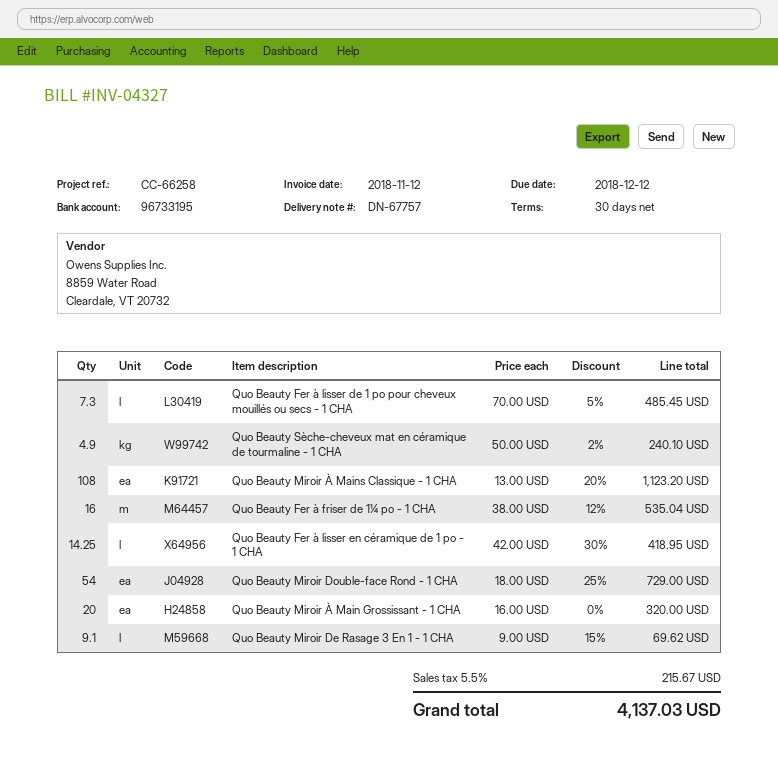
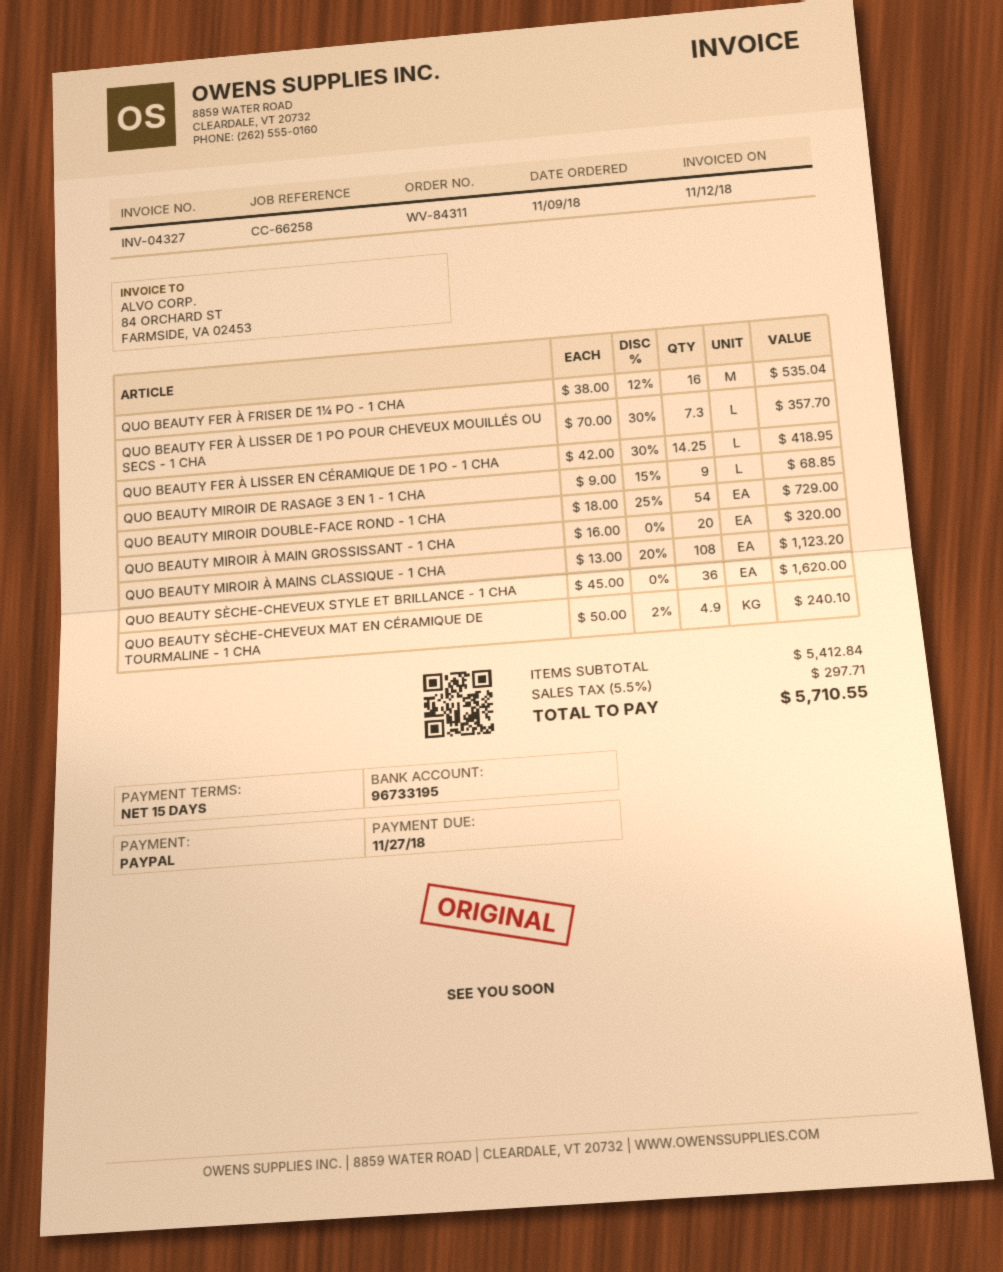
payment terms: 30 days -> 15 days
due date: 2018-12-12 -> 2018-11-27
Quo Beauty Fer à lisser de 1 po pour cheveux mouillés ou secs - 1 CHA: 7.3 x 70.00 - 5% = 485.45 -> 7.3 x 70.00 - 30% = 357.70
Quo Beauty Miroir De Rasage 3 En 1 - 1 CHA: 9.1 x 9.00 - 15% = 69.62 -> 9 x 9.00 - 15% = 68.85
QUO BEAUTY SÈCHE-CHEVEUX STYLE ET BRILLANCE - 1 CHA: none -> 36 x 45.00 = 1620.00
tax: 5.5% = 215.67 -> 5.5% = 297.71
total: 4137.03 -> 5710.55

